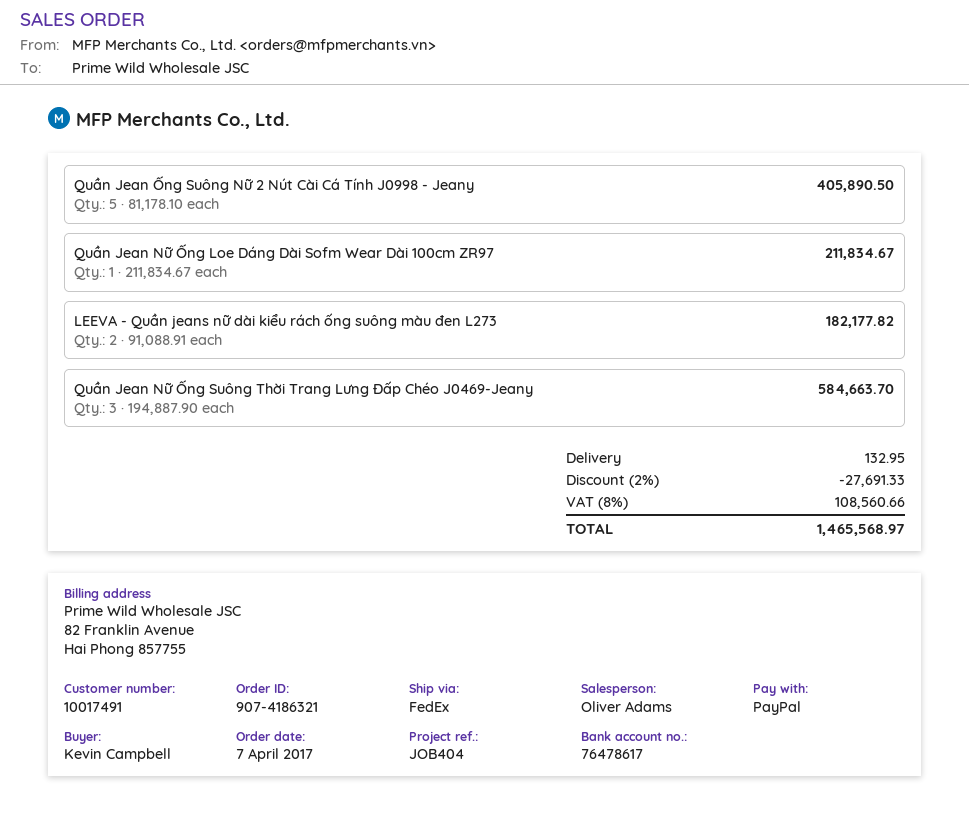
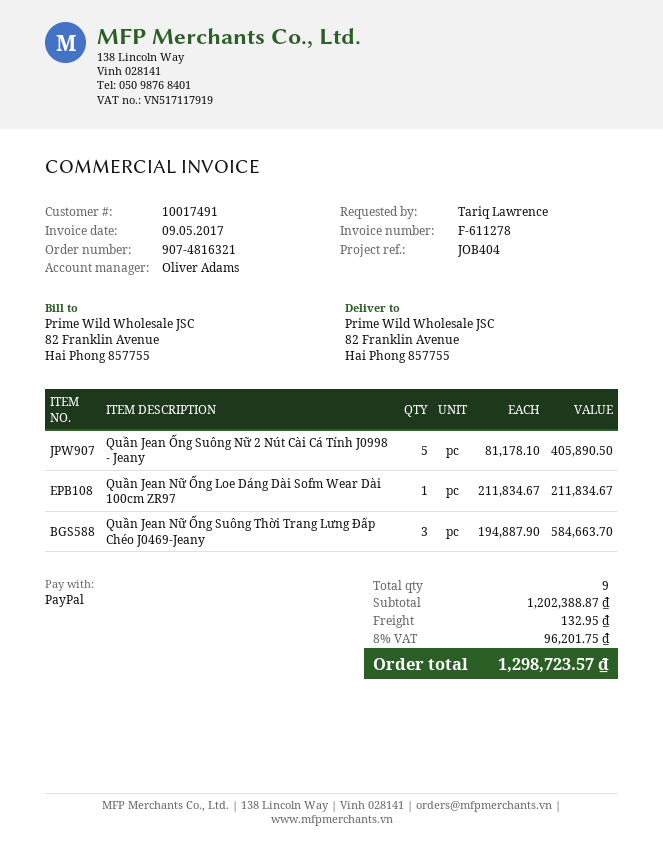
order number: 907-4186321 -> 907-4816321
ordered by: Kevin Campbell -> Tariq Lawrence
LEEVA - Quần jeans nữ dài kiểu rách ống suông màu đen L273: 2 x 91088.91 = 182177.82 -> none
discount: 2% = 27691.33 -> none
tax: 8% = 108560.66 -> 8% = 96201.75
total: 1465568.97 -> 1298723.57

